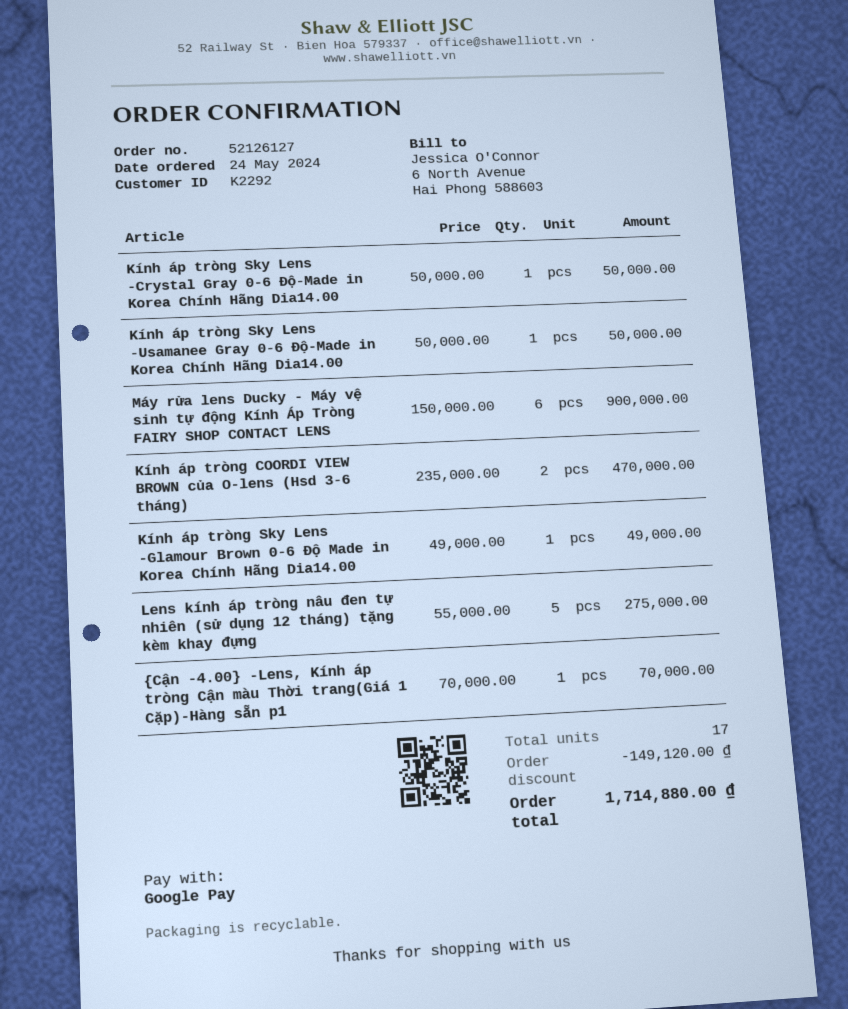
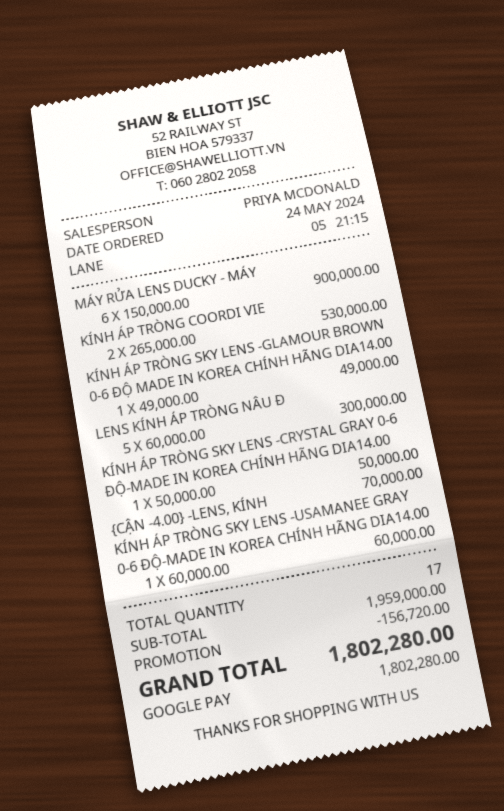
Kính áp tròng Sky Lens -Usamanee Gray 0-6 Độ-Made in Korea Chính Hãng Dia14.00: 1 x 50000.00 = 50000.00 -> 1 x 60000.00 = 60000.00
Kính áp tròng COORDI VIEW BROWN của O-lens (Hsd 3-6 tháng): 2 x 235000.00 = 470000.00 -> 2 x 265000.00 = 530000.00
Lens kính áp tròng nâu đen tự nhiên (sử dụng 12 tháng) tặng kèm khay đựng: 5 x 55000.00 = 275000.00 -> 5 x 60000.00 = 300000.00
discount: 149120.00 -> 156720.00
total: 1714880.00 -> 1802280.00

